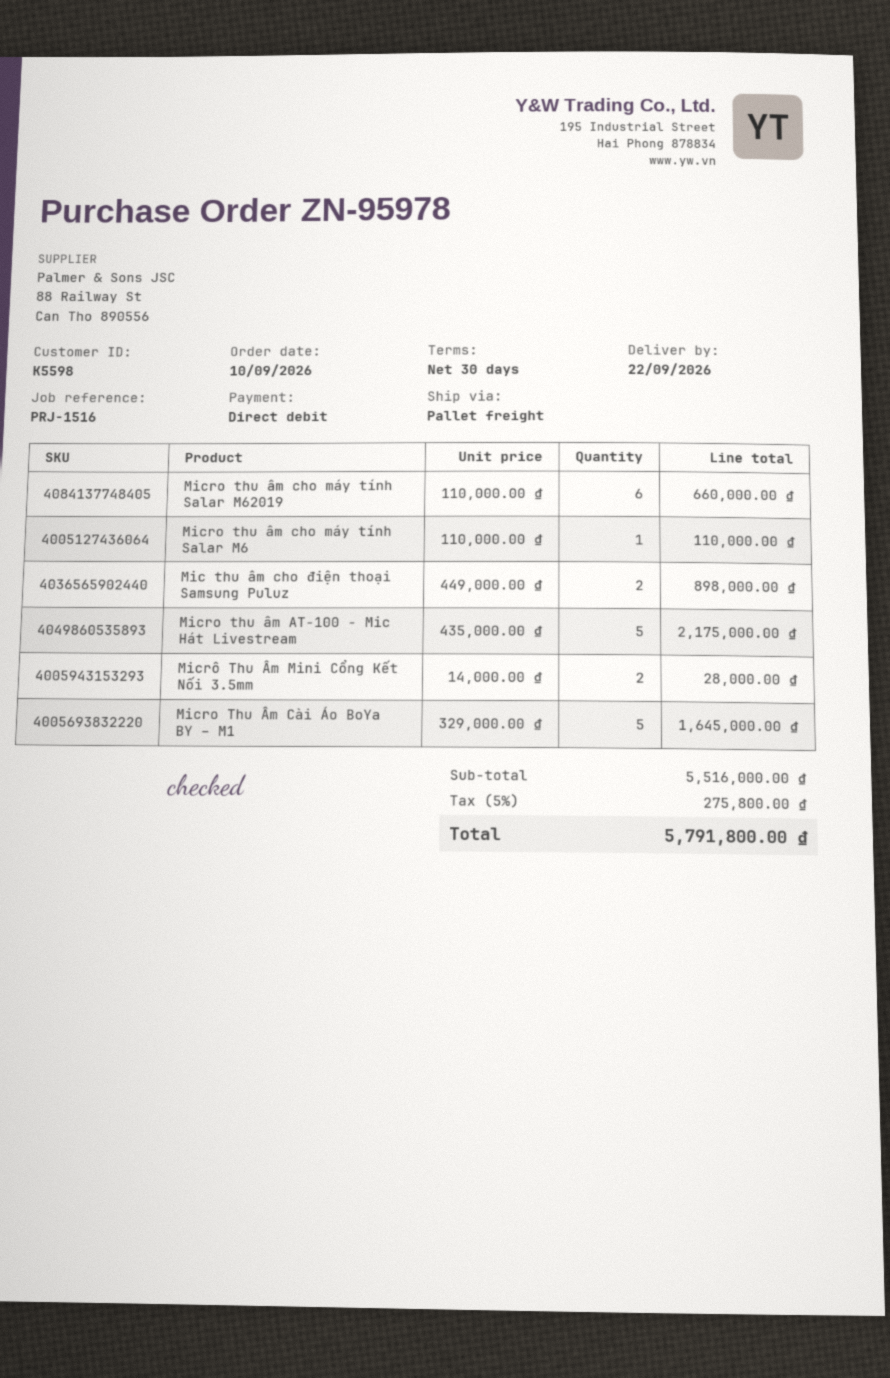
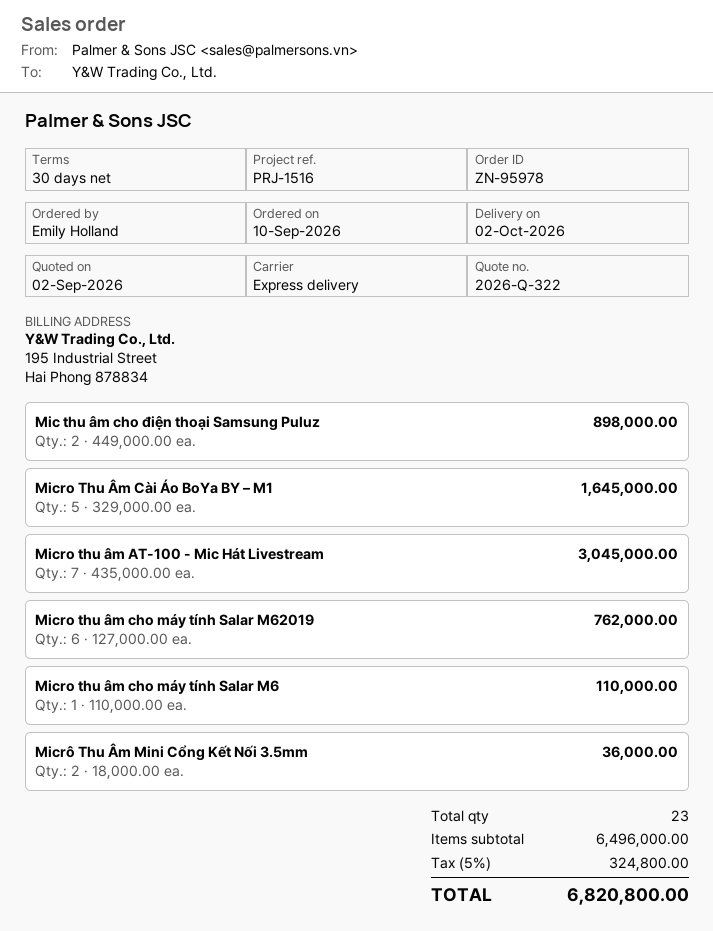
delivery date: 2026-09-22 -> 2026-10-02
shipping method: pallet freight -> express
Micro thu âm cho máy tính Salar M62019: 6 x 110000.00 = 660000.00 -> 6 x 127000.00 = 762000.00
Micro thu âm AT-100 - Mic Hát Livestream: 5 x 435000.00 = 2175000.00 -> 7 x 435000.00 = 3045000.00
Micrô Thu Âm Mini Cổng Kết Nối 3.5mm: 2 x 14000.00 = 28000.00 -> 2 x 18000.00 = 36000.00
subtotal: 5516000.00 -> 6496000.00
tax: 5% = 275800.00 -> 5% = 324800.00
total: 5791800.00 -> 6820800.00

